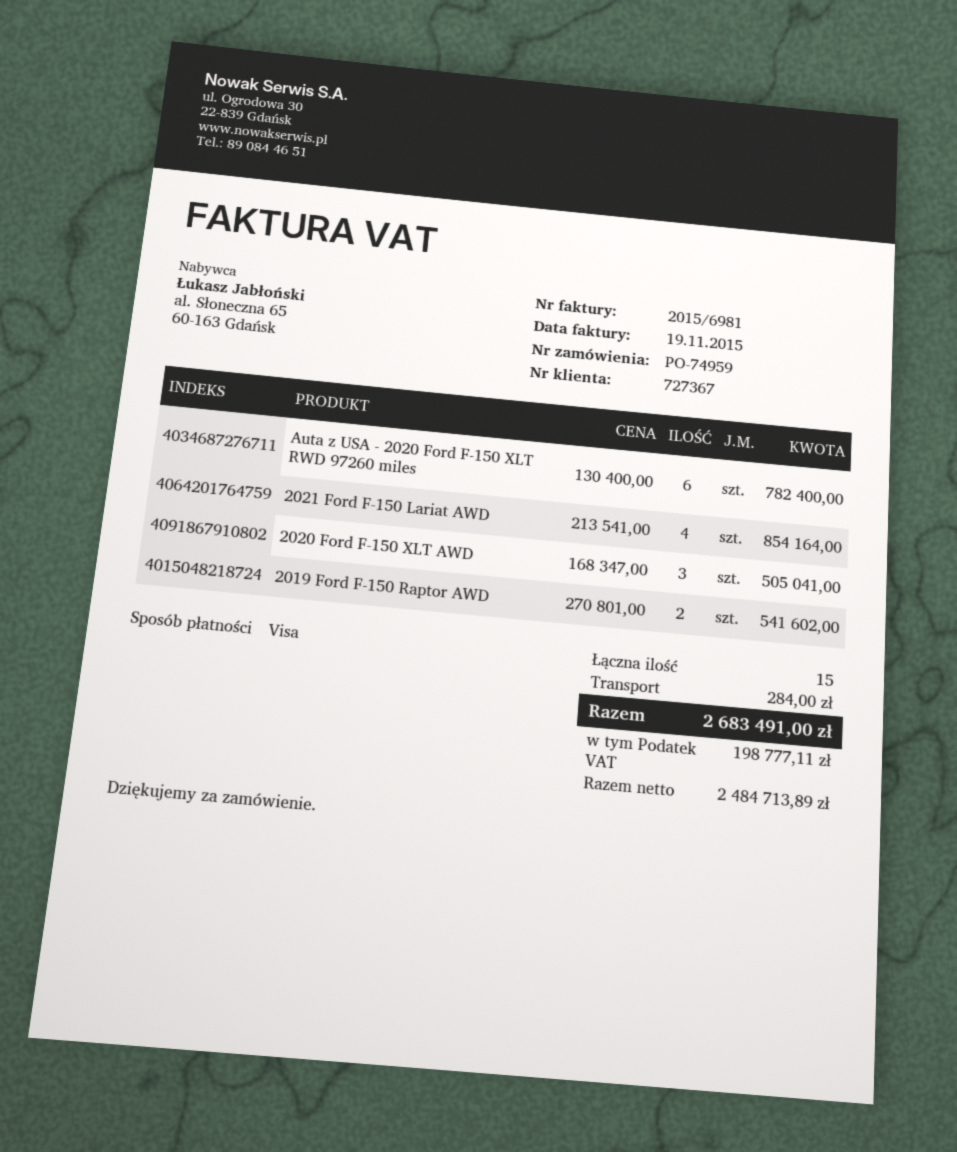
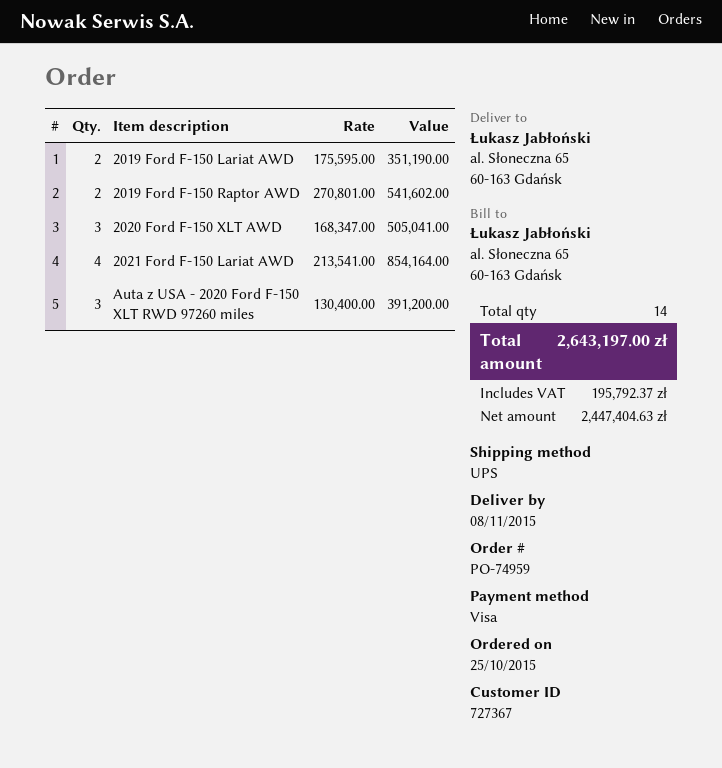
Auta z USA - 2020 Ford F-150 XLT RWD 97260 miles: 6 x 130400.00 = 782400.00 -> 3 x 130400.00 = 391200.00
2019 Ford F-150 Lariat AWD: none -> 2 x 175595.00 = 351190.00
total quantity: 15 -> 14
shipping: 284.00 -> none
net: 2484713.89 -> 2447404.63
tax: 198777.11 -> 195792.37
total: 2683491.00 -> 2643197.00

